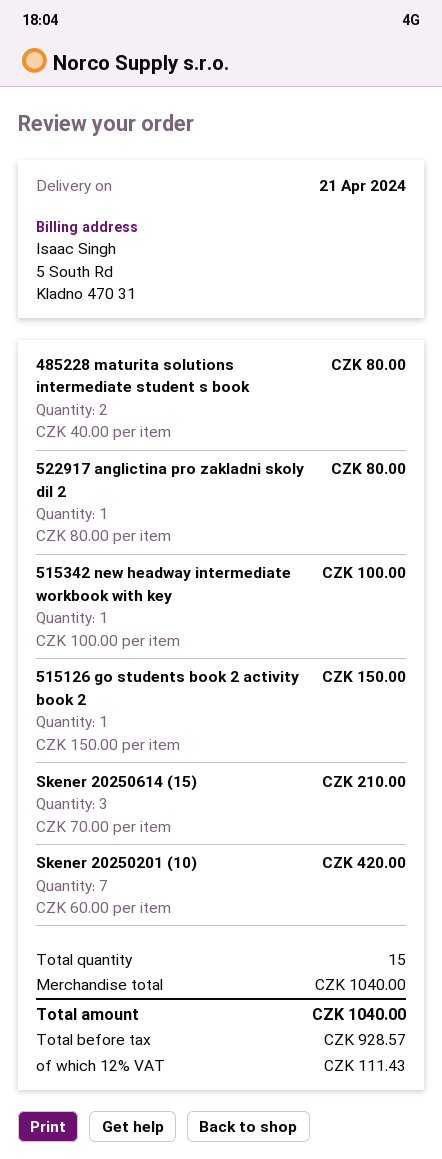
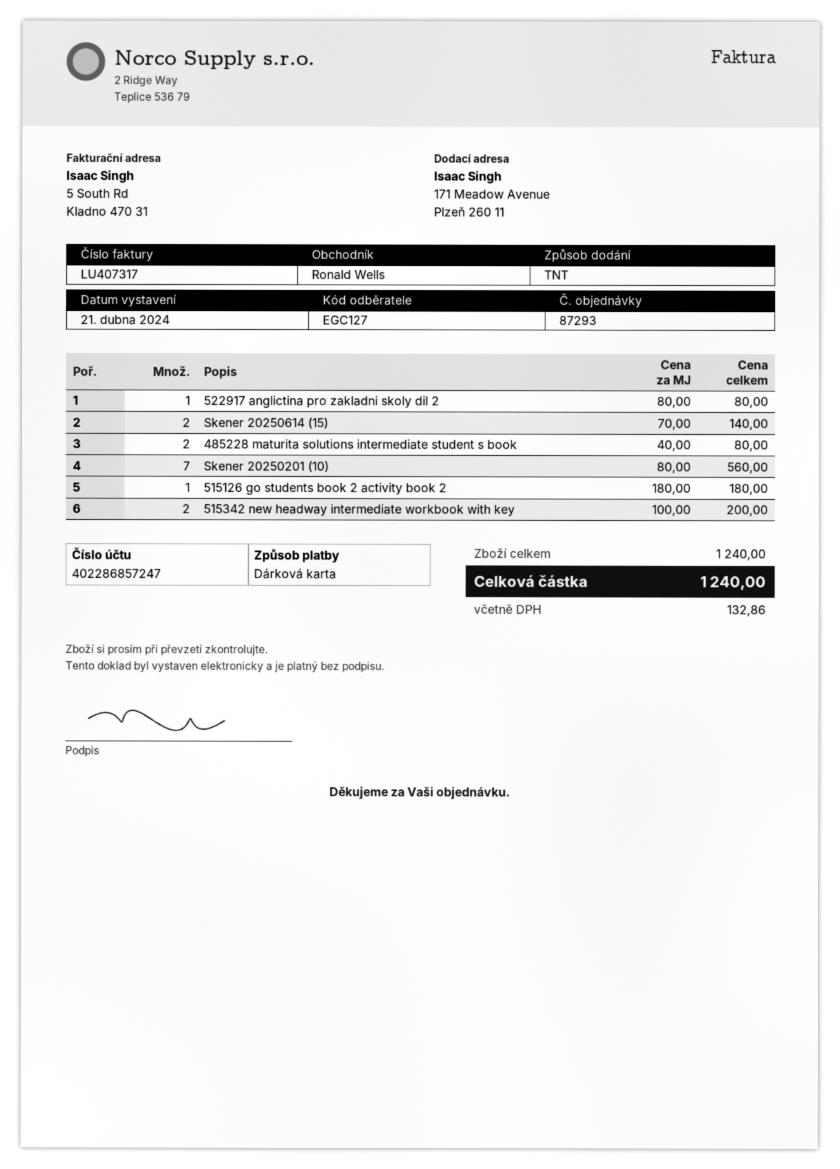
515342 new headway intermediate workbook with key: 1 x 100.00 = 100.00 -> 2 x 100.00 = 200.00
515126 go students book 2 activity book 2: 1 x 150.00 = 150.00 -> 1 x 180.00 = 180.00
Skener 20250614 (15): 3 x 70.00 = 210.00 -> 2 x 70.00 = 140.00
Skener 20250201 (10): 7 x 60.00 = 420.00 -> 7 x 80.00 = 560.00
subtotal: 1040.00 -> 1240.00
tax: 111.43 -> 132.86
total: 1040.00 -> 1240.00

